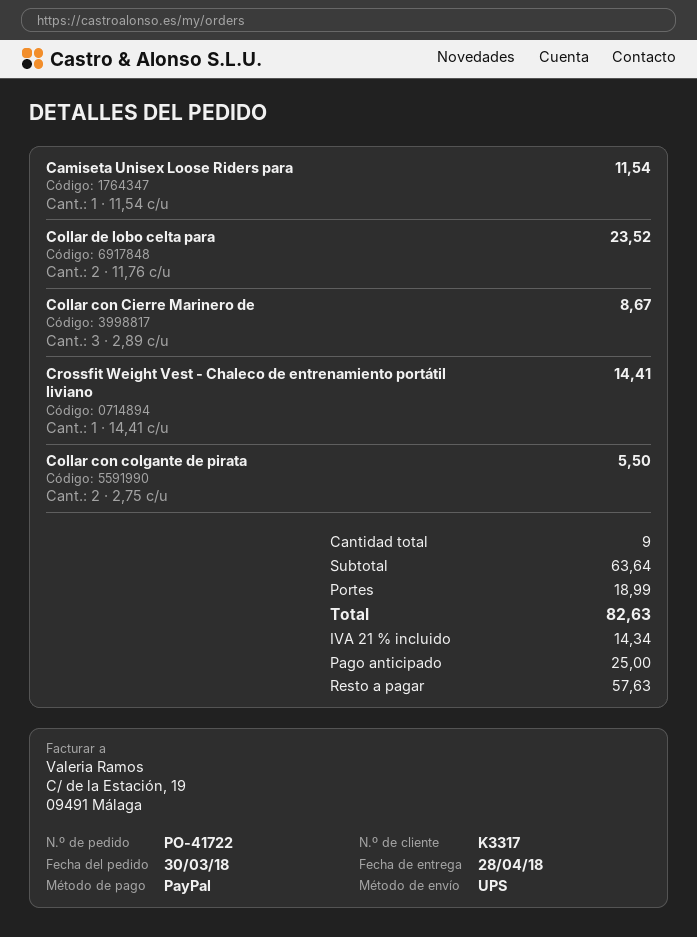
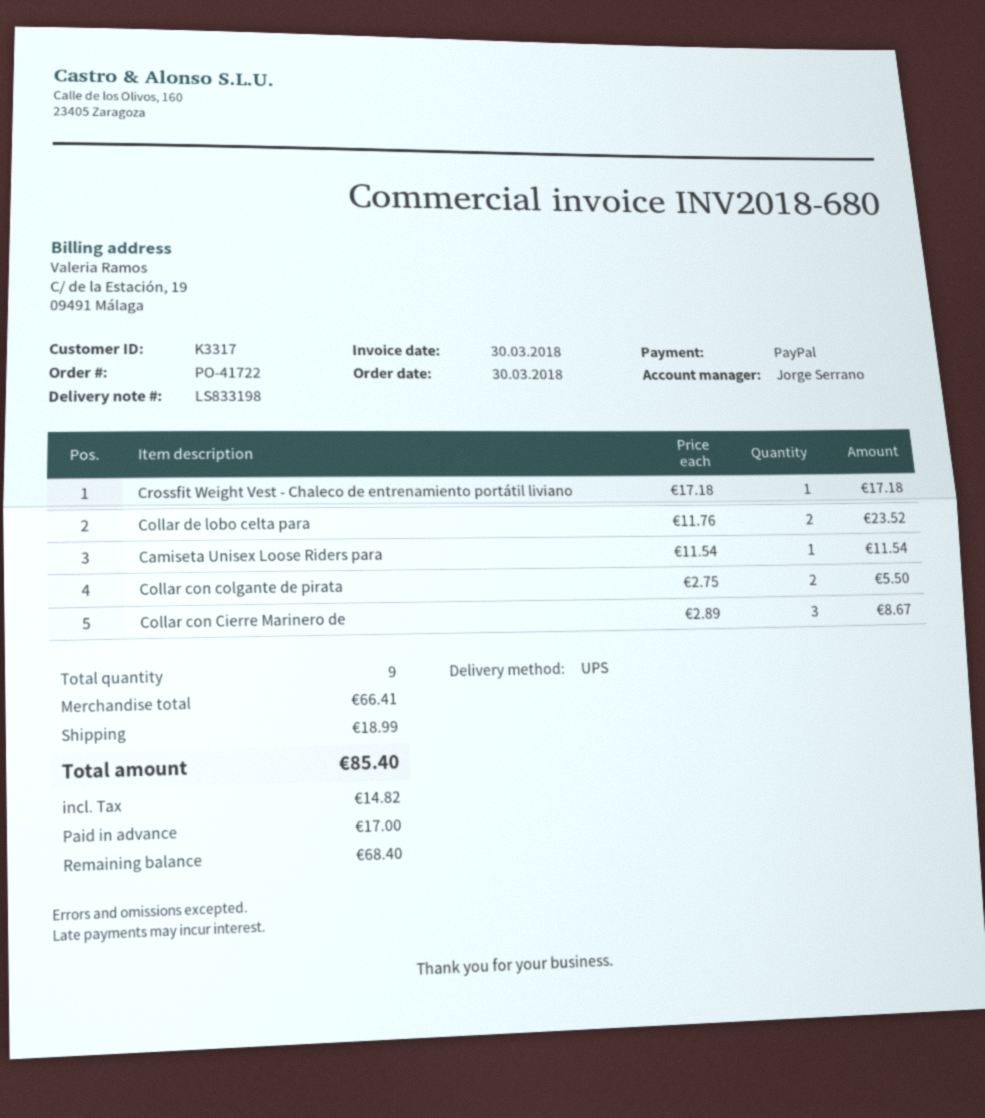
Crossfit Weight Vest - Chaleco de entrenamiento portátil liviano: 1 x 14.41 = 14.41 -> 1 x 17.18 = 17.18
subtotal: 63.64 -> 66.41
tax: 14.34 -> 14.82
total: 82.63 -> 85.40
deposit: 25.00 -> 17.00
balance: 57.63 -> 68.40

